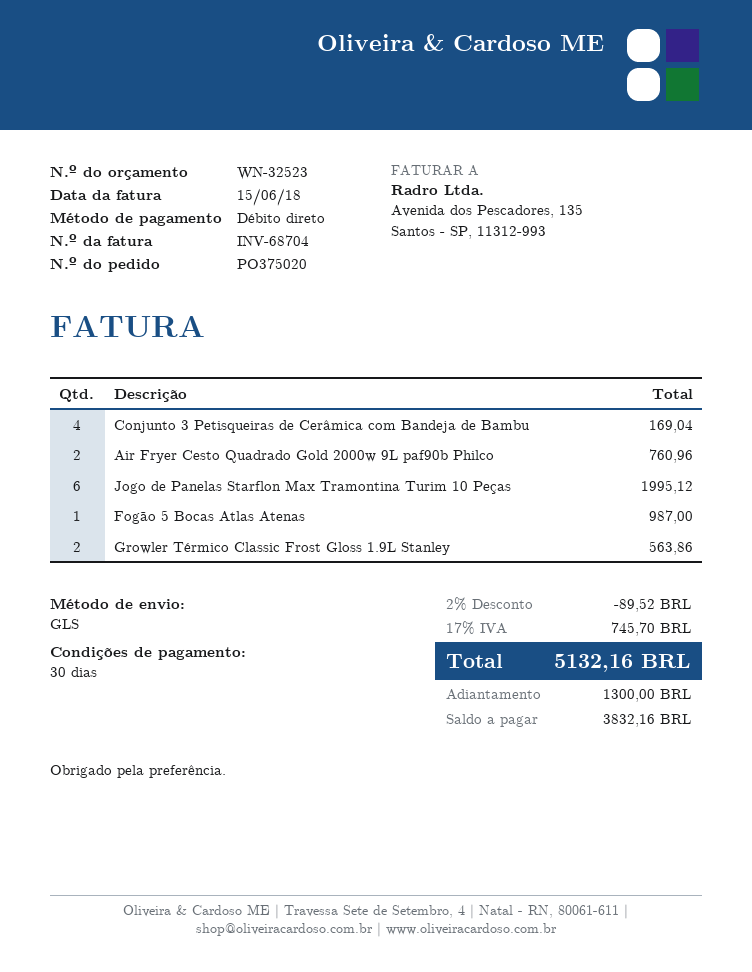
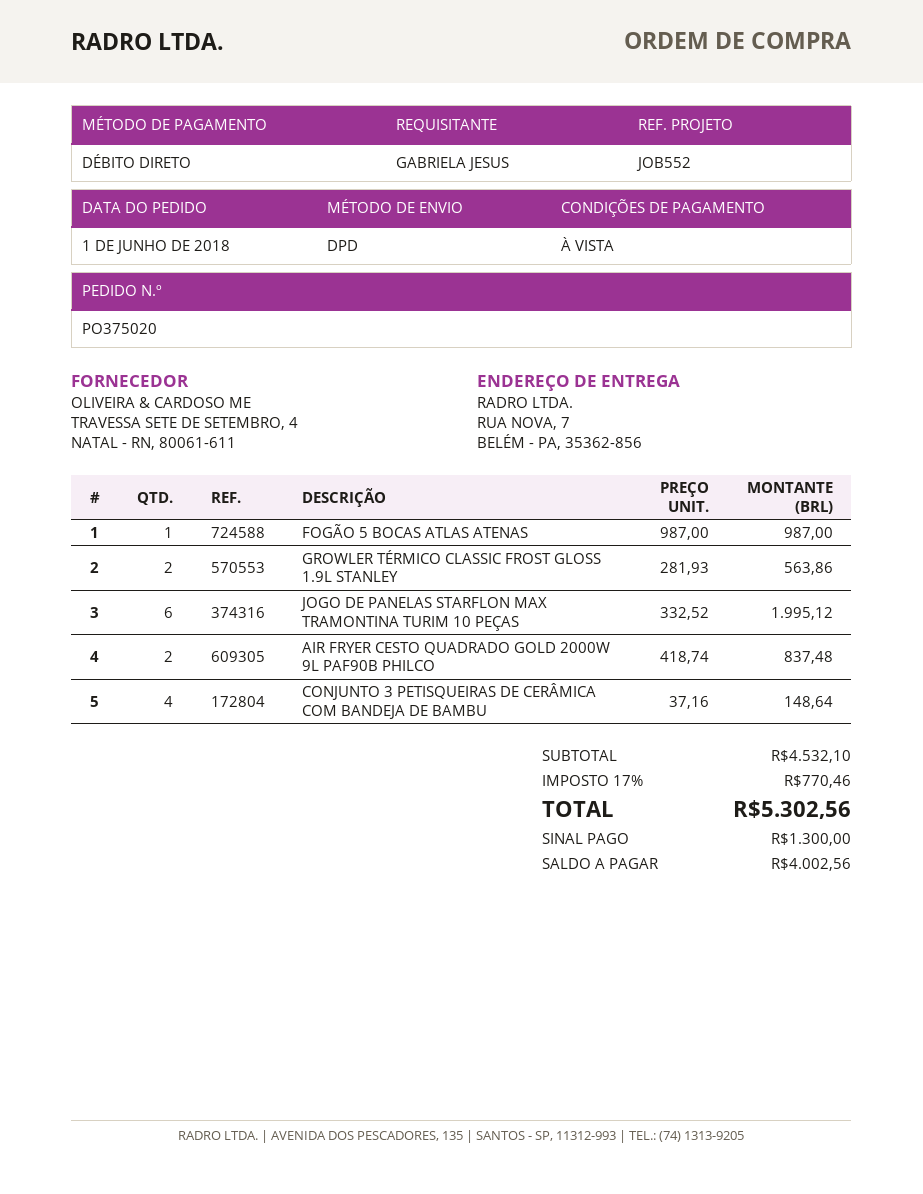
payment terms: 30 days -> on receipt
shipping method: GLS -> DPD
Conjunto 3 Petisqueiras de Cerâmica com Bandeja de Bambu: 4 for 169.04 -> 4 for 148.64
Air Fryer Cesto Quadrado Gold 2000w 9L paf90b Philco: 2 for 760.96 -> 2 for 837.48
discount: 2% = 89.52 -> none
tax: 17% = 745.70 -> 17% = 770.46
total: 5132.16 -> 5302.56
balance: 3832.16 -> 4002.56

